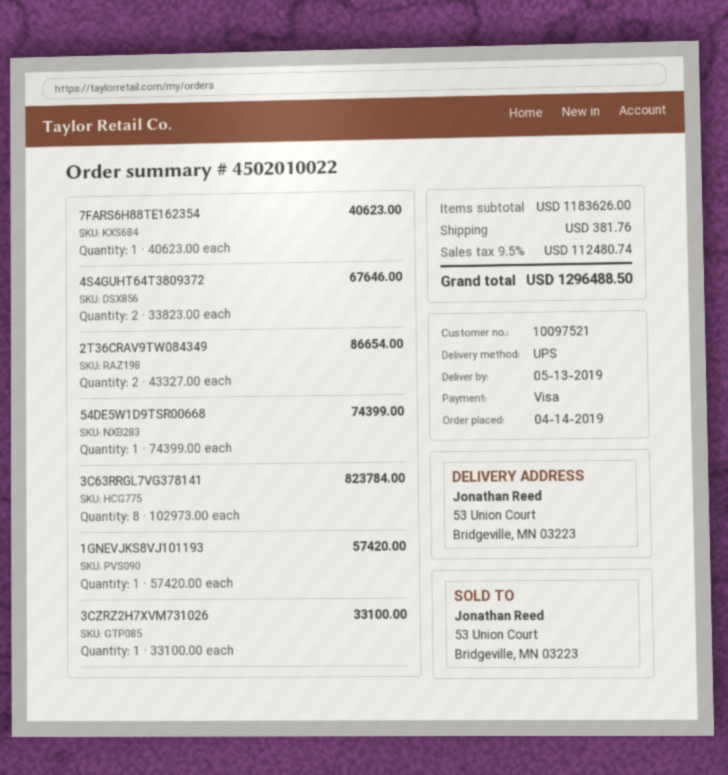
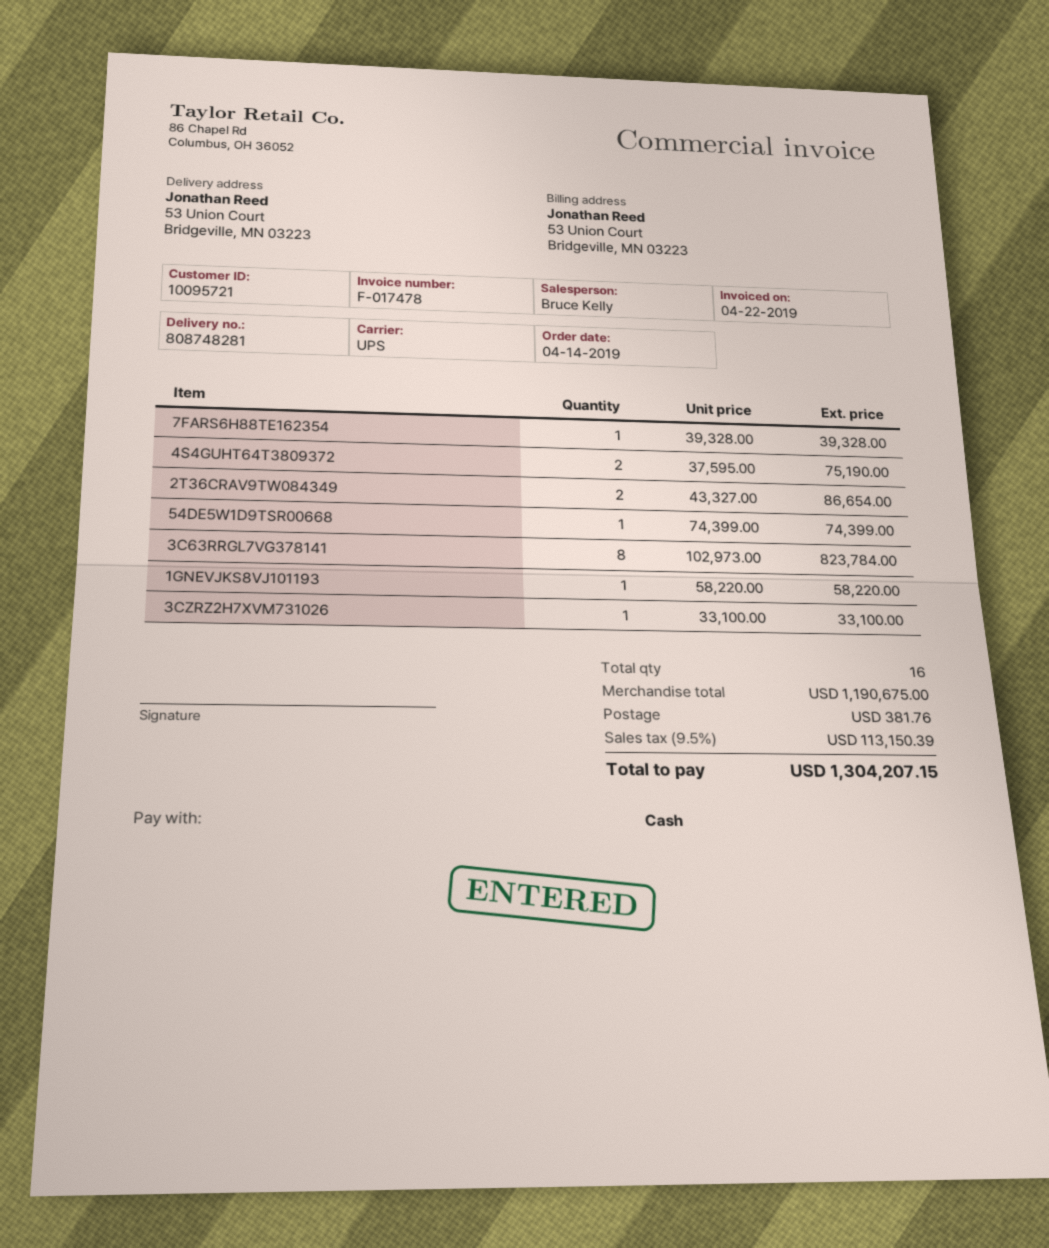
customer number: 10097521 -> 10095721
payment method: Visa -> cash
7FARS6H88TE162354: 1 x 40623.00 = 40623.00 -> 1 x 39328.00 = 39328.00
4S4GUHT64T3809372: 2 x 33823.00 = 67646.00 -> 2 x 37595.00 = 75190.00
1GNEVJKS8VJ101193: 1 x 57420.00 = 57420.00 -> 1 x 58220.00 = 58220.00
subtotal: 1183626.00 -> 1190675.00
tax: 9.5% = 112480.74 -> 9.5% = 113150.39
total: 1296488.50 -> 1304207.15

